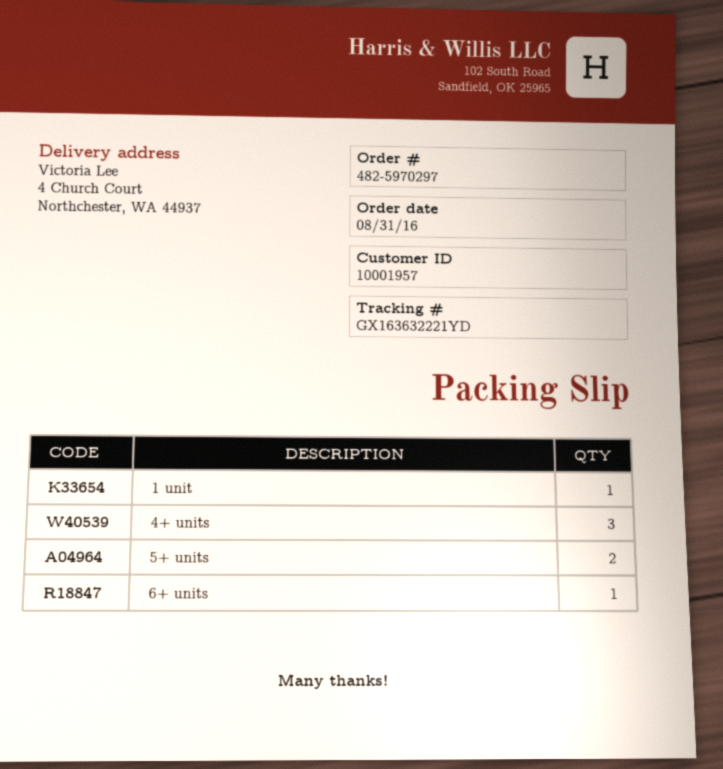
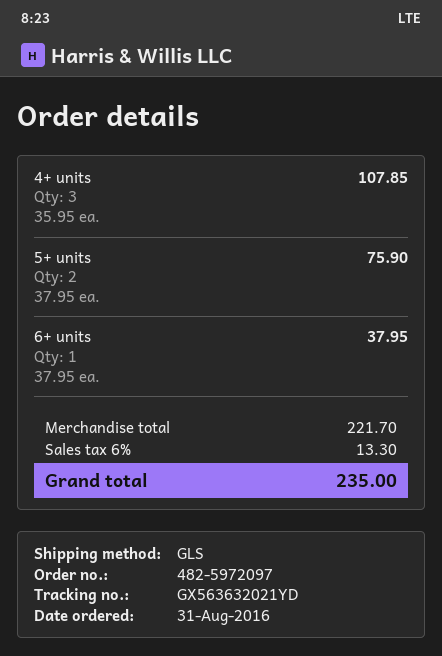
order number: 482-5970297 -> 482-5972097
tracking number: GX163632221YD -> GX563632021YD
1 unit: 1 -> none

